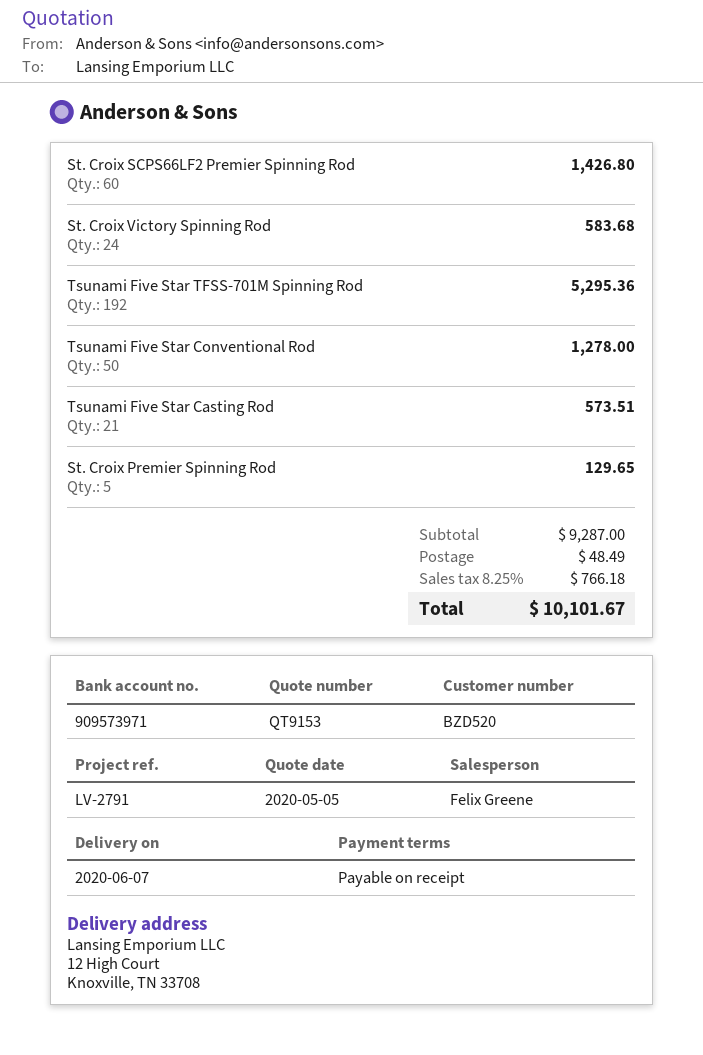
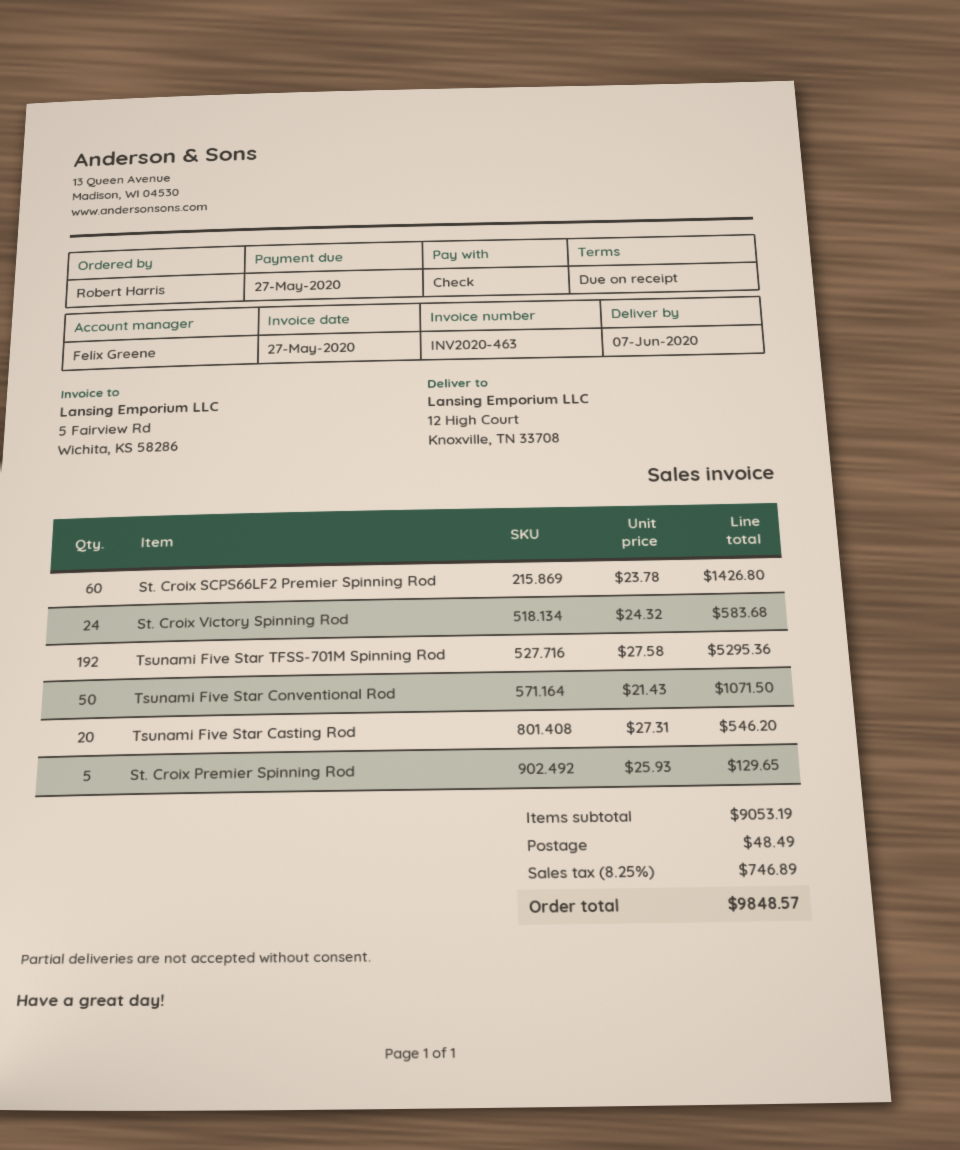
Tsunami Five Star Conventional Rod: 50 for 1278.00 -> 50 for 1071.50
Tsunami Five Star Casting Rod: 21 for 573.51 -> 20 for 546.20
subtotal: 9287.00 -> 9053.19
tax: 8.25% = 766.18 -> 8.25% = 746.89
total: 10101.67 -> 9848.57

